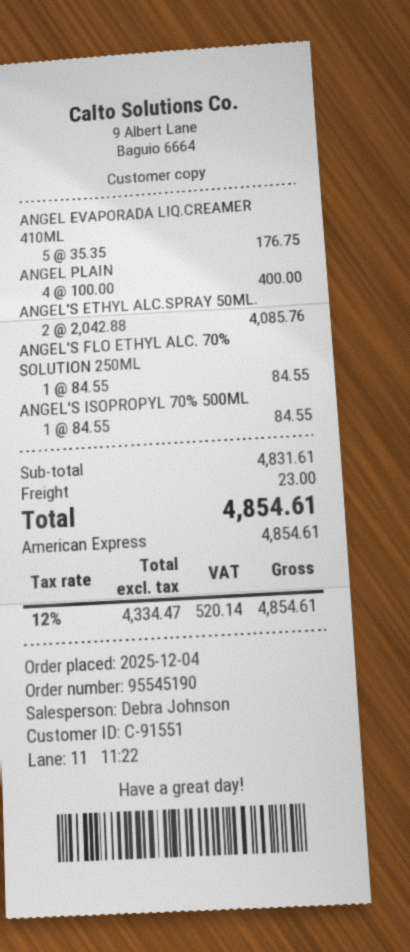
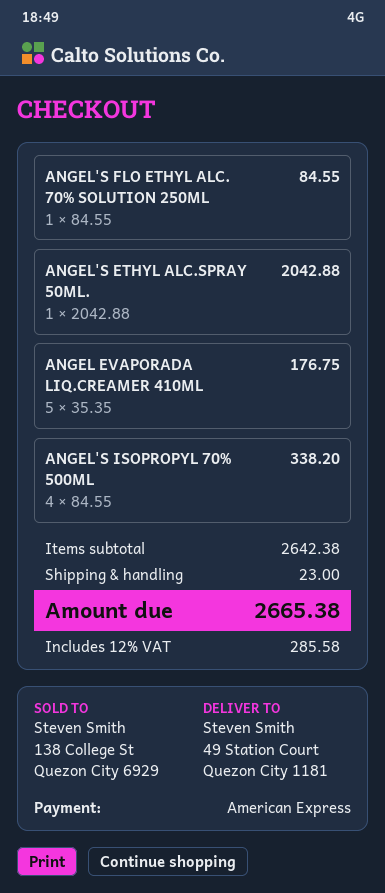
ANGEL PLAIN: 4 x 100.00 = 400.00 -> none
ANGEL'S ETHYL ALC.SPRAY 50ML.: 2 x 2042.88 = 4085.76 -> 1 x 2042.88 = 2042.88
ANGEL'S ISOPROPYL 70% 500ML: 1 x 84.55 = 84.55 -> 4 x 84.55 = 338.20
subtotal: 4831.61 -> 2642.38
tax: 12% = 520.14 -> 12% = 285.58
total: 4854.61 -> 2665.38

